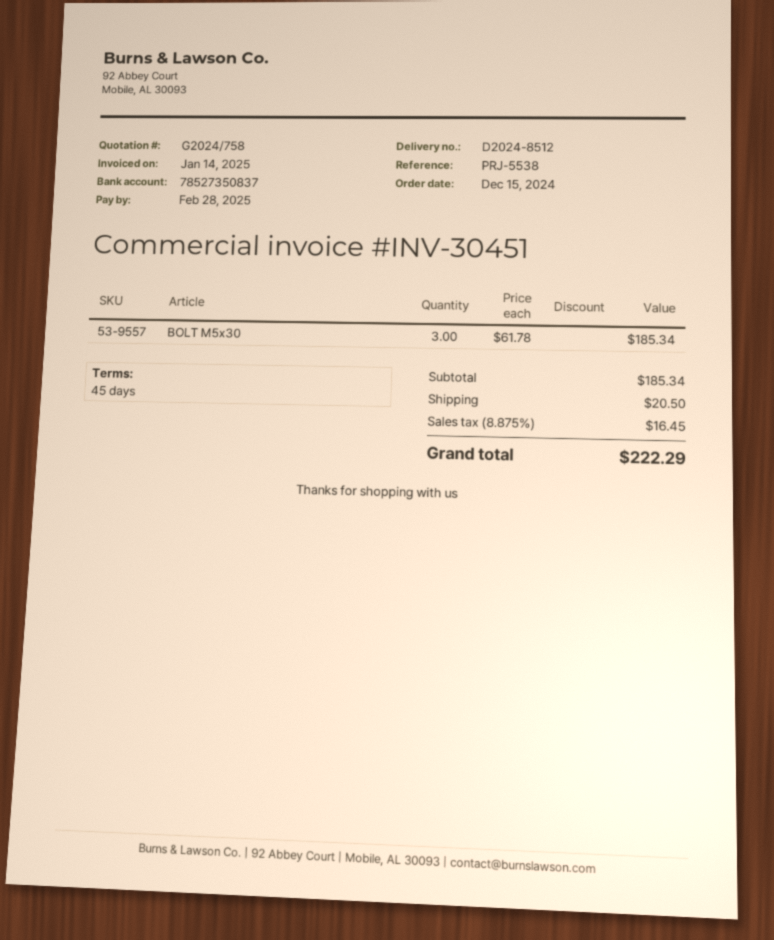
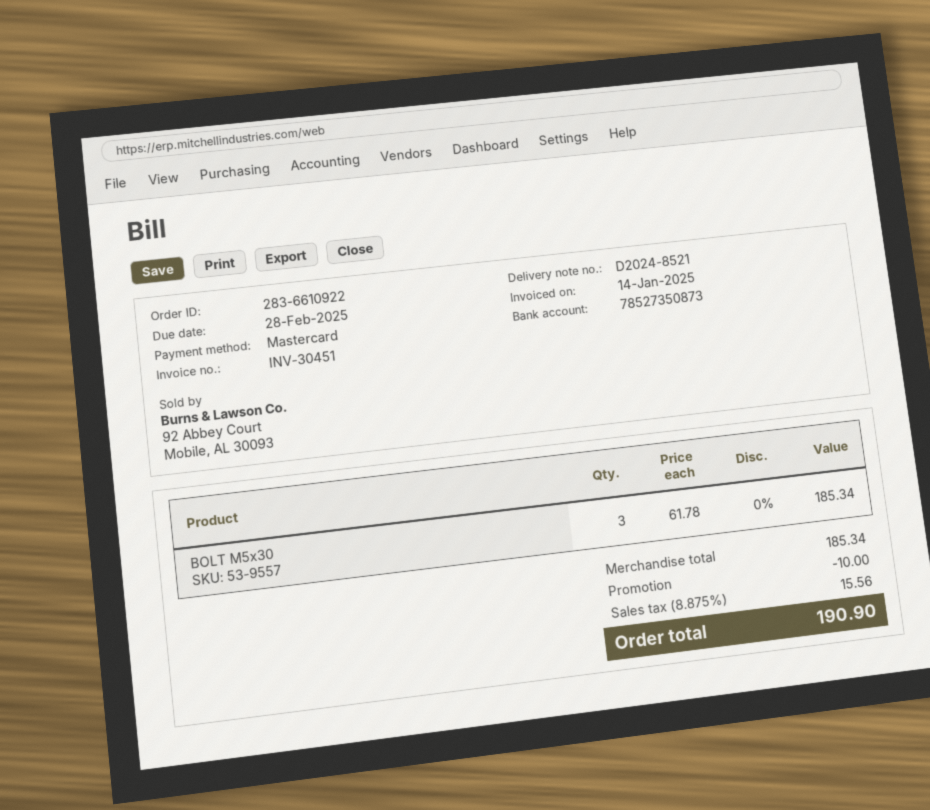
delivery note number: D2024-8512 -> D2024-8521
bank account: 78527350837 -> 78527350873
discount: none -> 10.00
shipping: 20.50 -> none
tax: 8.875% = 16.45 -> 8.875% = 15.56
total: 222.29 -> 190.90

